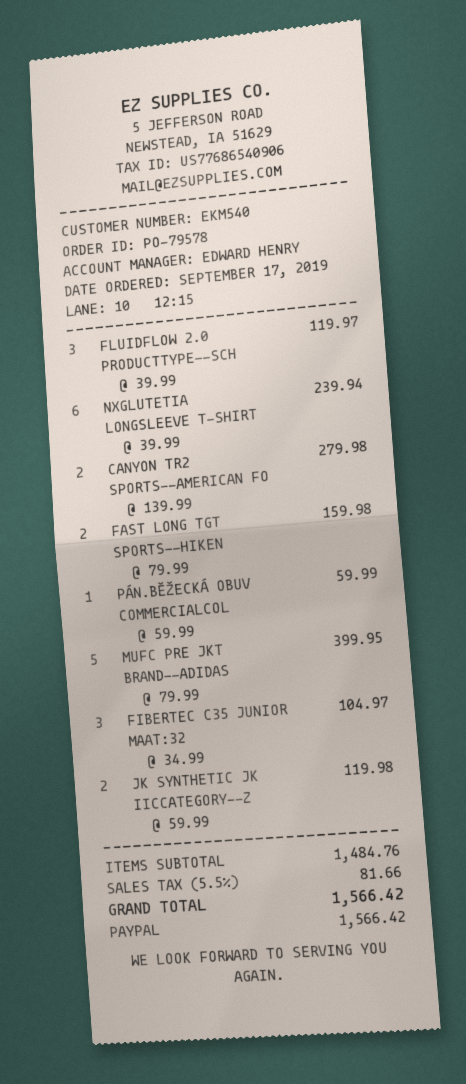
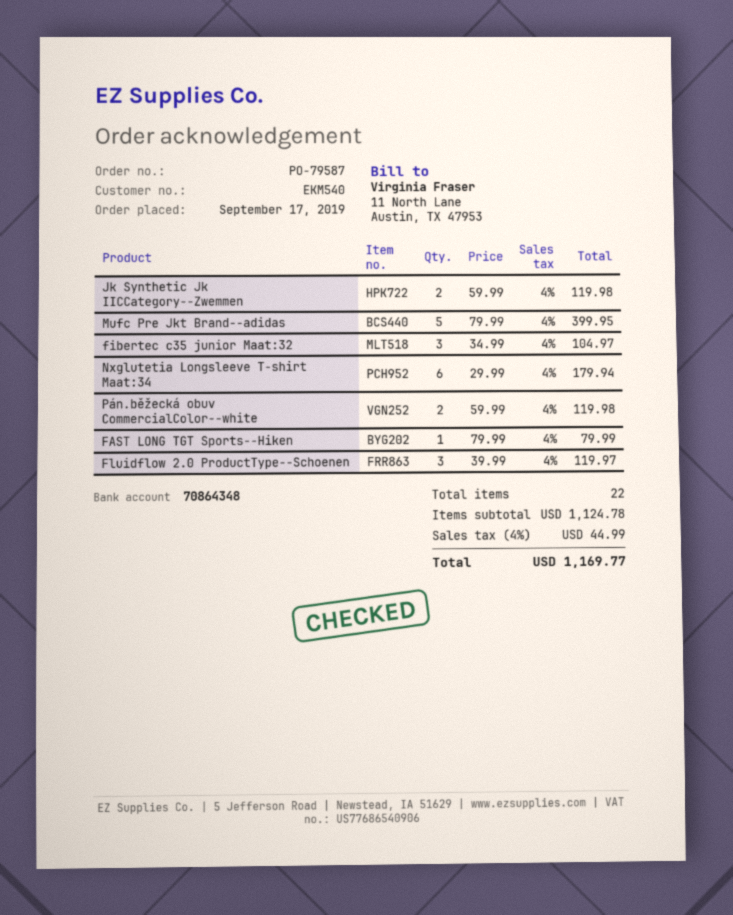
order number: PO-79578 -> PO-79587
NXGLUTETIA LONGSLEEVE T-SHIRT: 6 x 39.99 = 239.94 -> 6 x 29.99 = 179.94
CANYON TR2 SPORTS--AMERICAN FO: 2 x 139.99 = 279.98 -> none
FAST LONG TGT SPORTS--HIKEN: 2 x 79.99 = 159.98 -> 1 x 79.99 = 79.99
PÁN.BĚŽECKÁ OBUV COMMERCIALCOL: 1 x 59.99 = 59.99 -> 2 x 59.99 = 119.98
subtotal: 1484.76 -> 1124.78
tax: 5.5% = 81.66 -> 4% = 44.99
total: 1566.42 -> 1169.77

